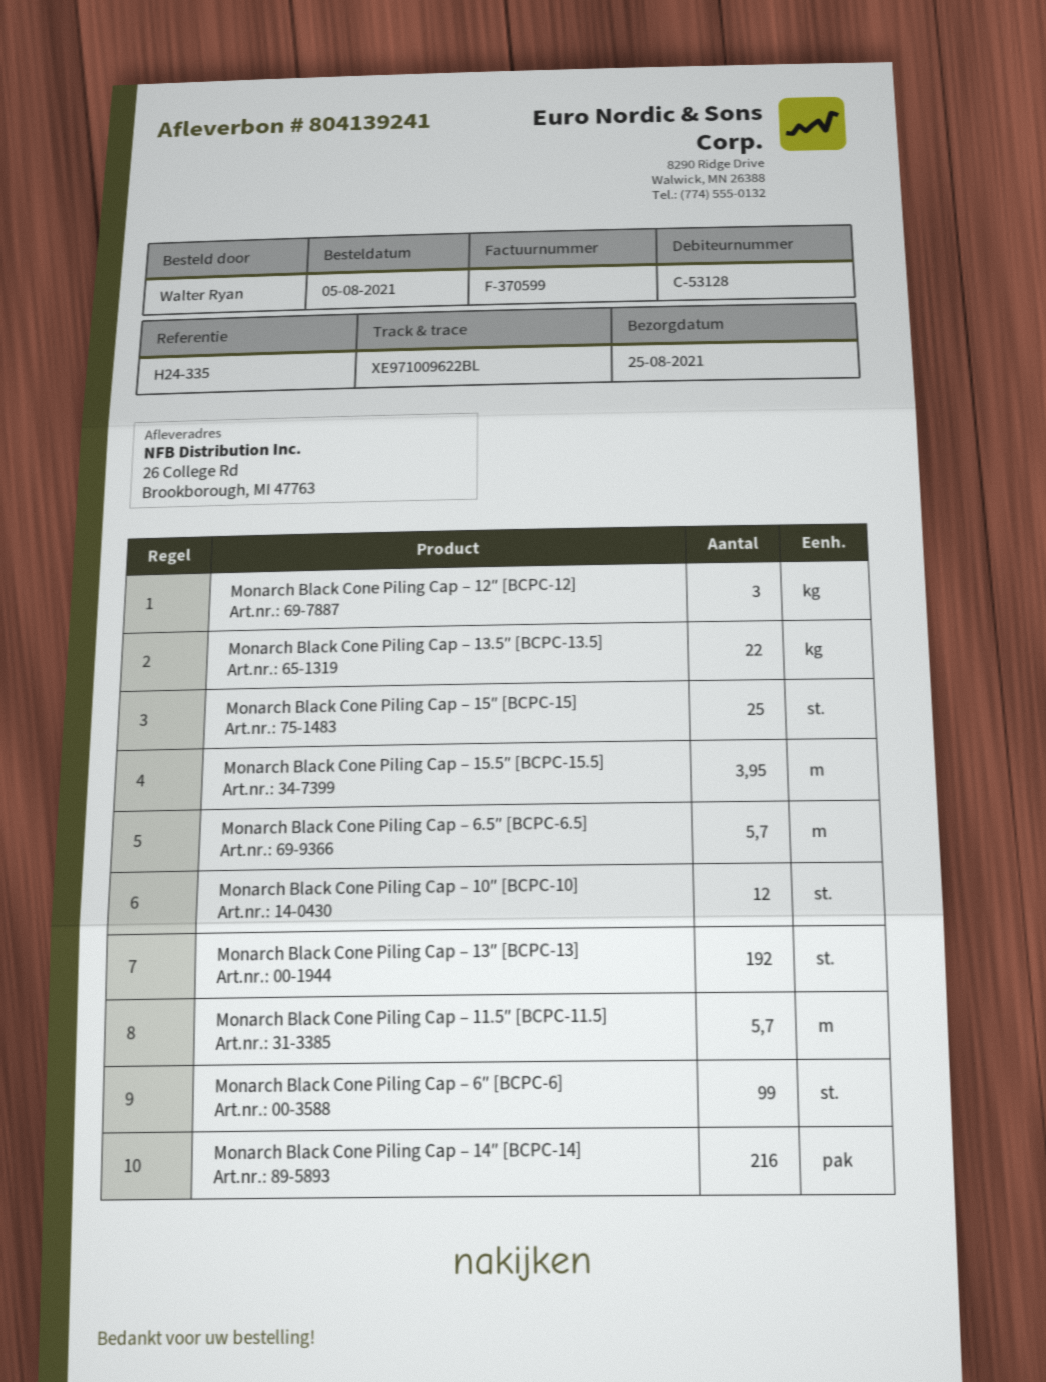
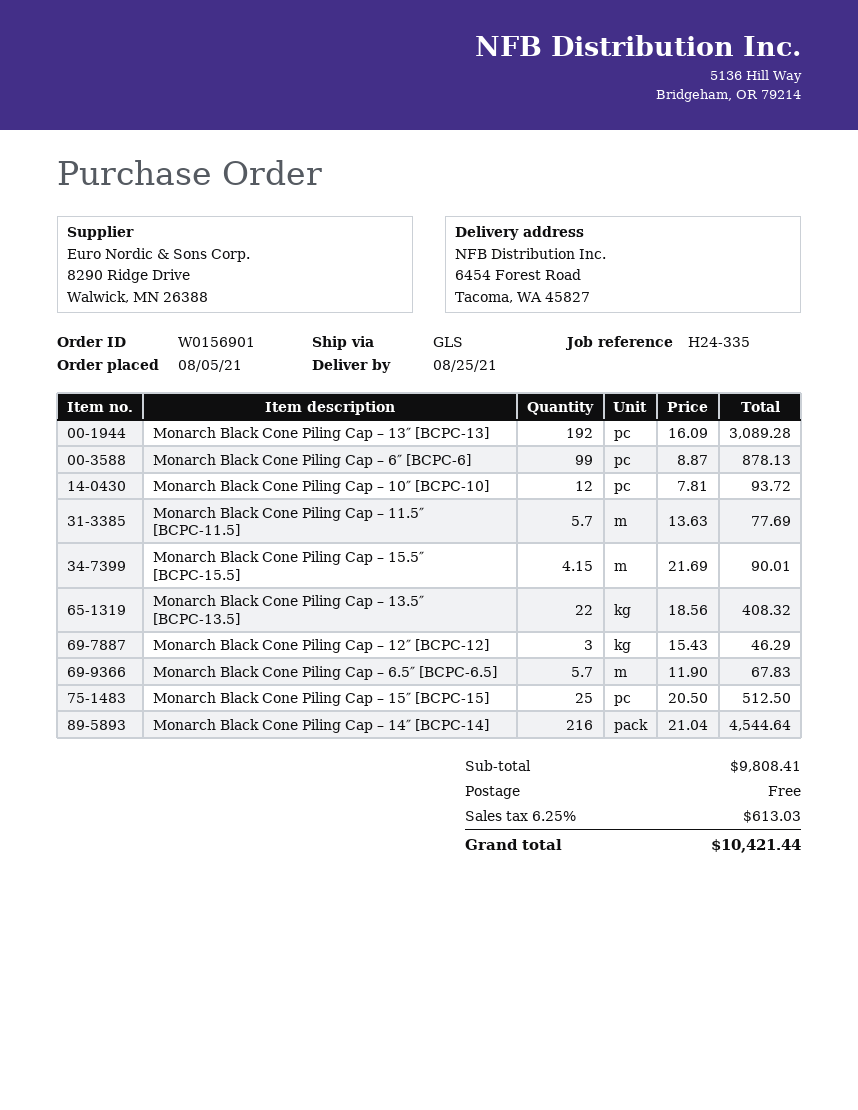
ship to: 26 College Rd, Brookborough, MI 47763 -> 6454 Forest Road, Tacoma, WA 45827
Monarch Black Cone Piling Cap – 15.5″ [BCPC-15.5]: 3.95 -> 4.15

